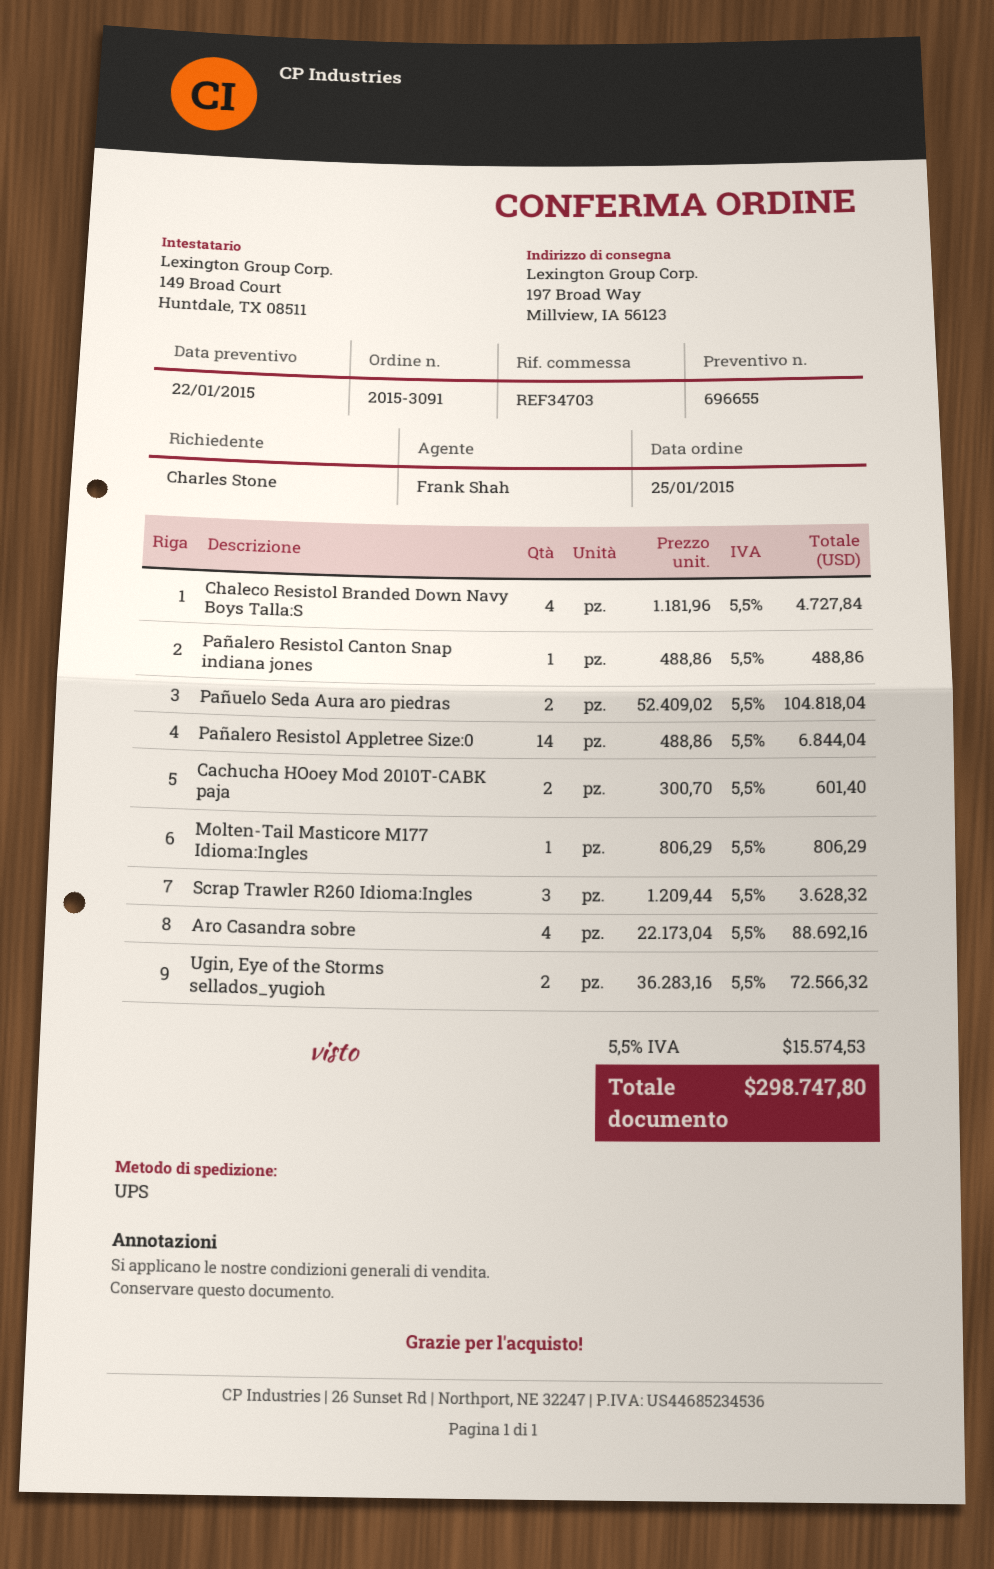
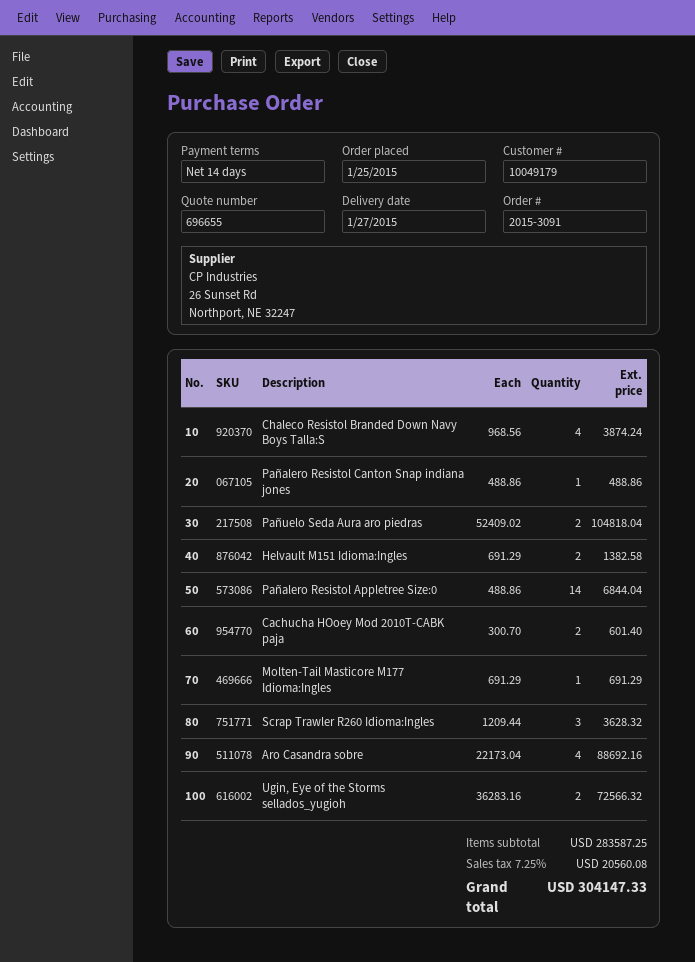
Chaleco Resistol Branded Down Navy Boys Talla:S: 4 x 1181.96 = 4727.84 -> 4 x 968.56 = 3874.24
Molten-Tail Masticore M177 Idioma:Ingles: 1 x 806.29 = 806.29 -> 1 x 691.29 = 691.29
Helvault M151 Idioma:Ingles: none -> 2 x 691.29 = 1382.58
tax: 5.5% = 15574.53 -> 7.25% = 20560.08
total: 298747.80 -> 304147.33

